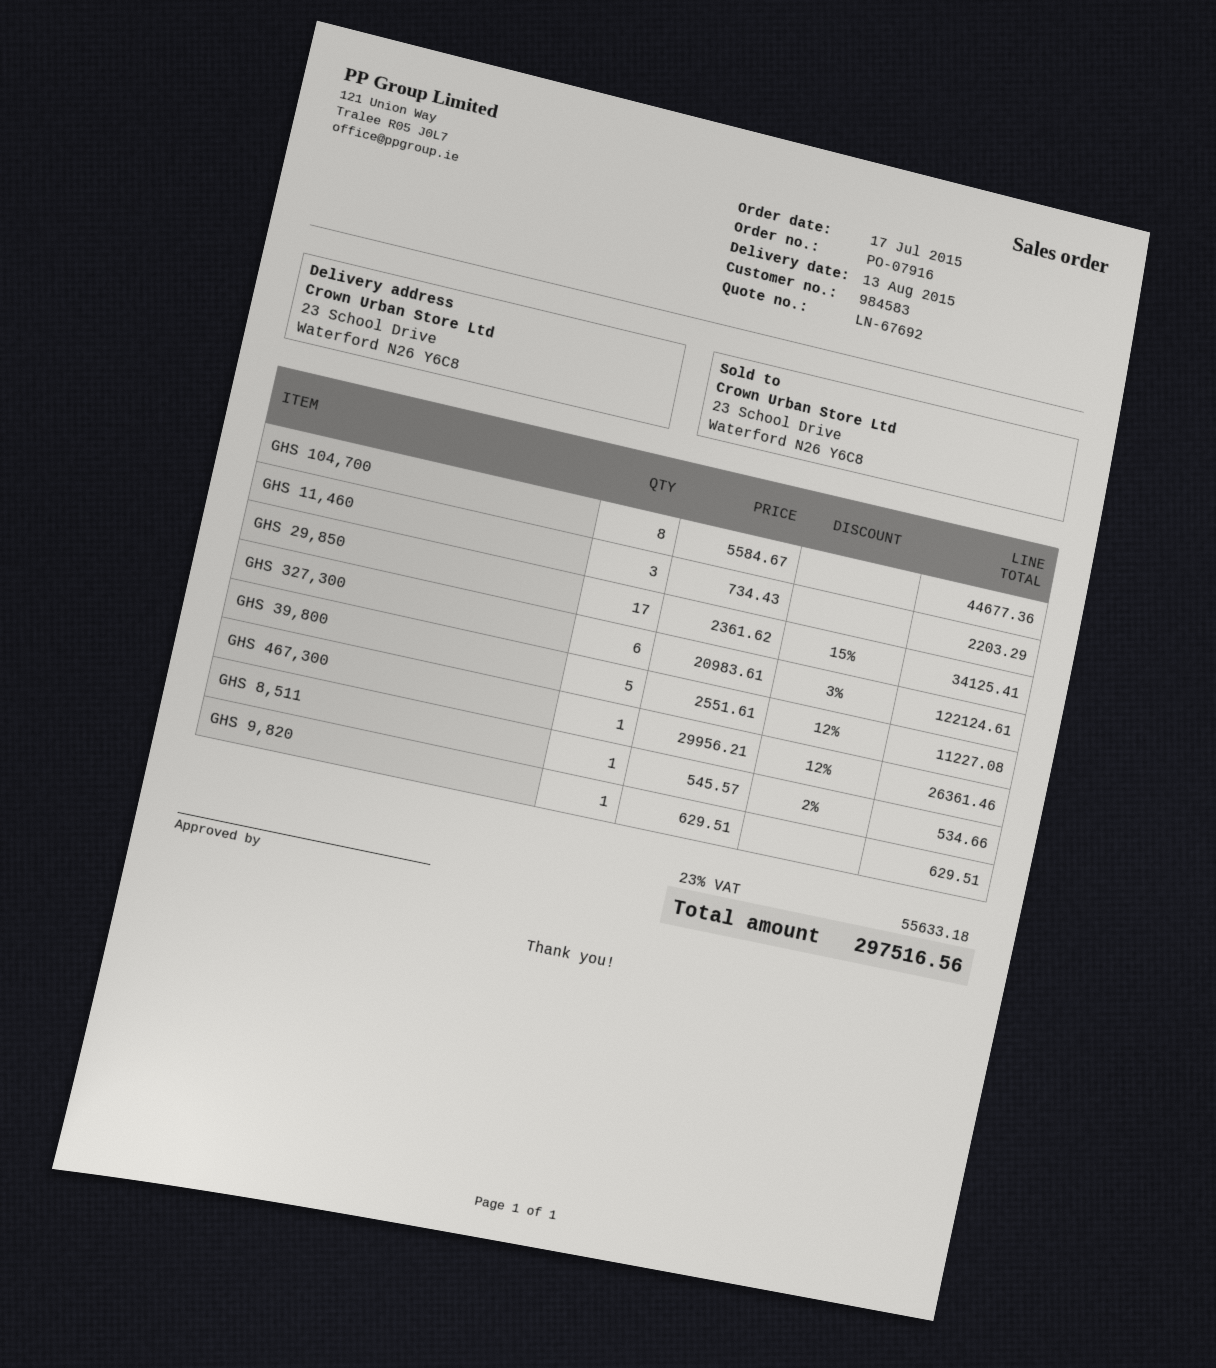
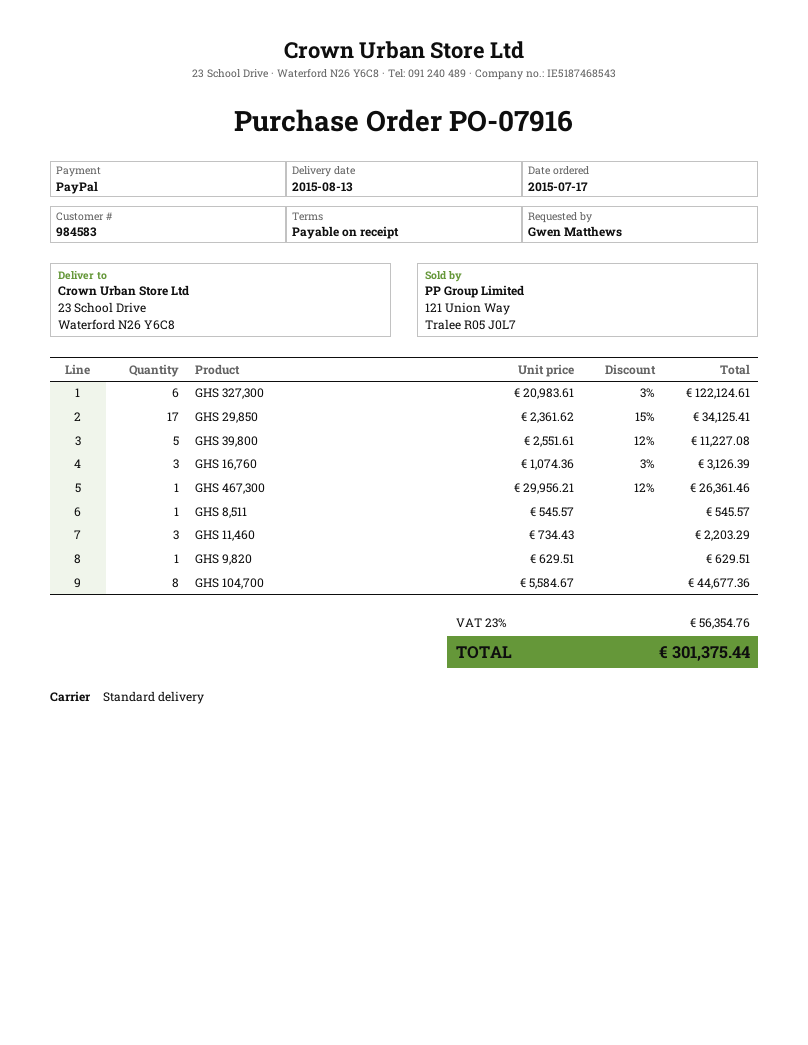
GHS 8,511: 1 x 545.57 - 2% = 534.66 -> 1 x 545.57 = 545.57
GHS 16,760: none -> 3 x 1074.36 - 3% = 3126.39
tax: 23% = 55633.18 -> 23% = 56354.76
total: 297516.56 -> 301375.44

